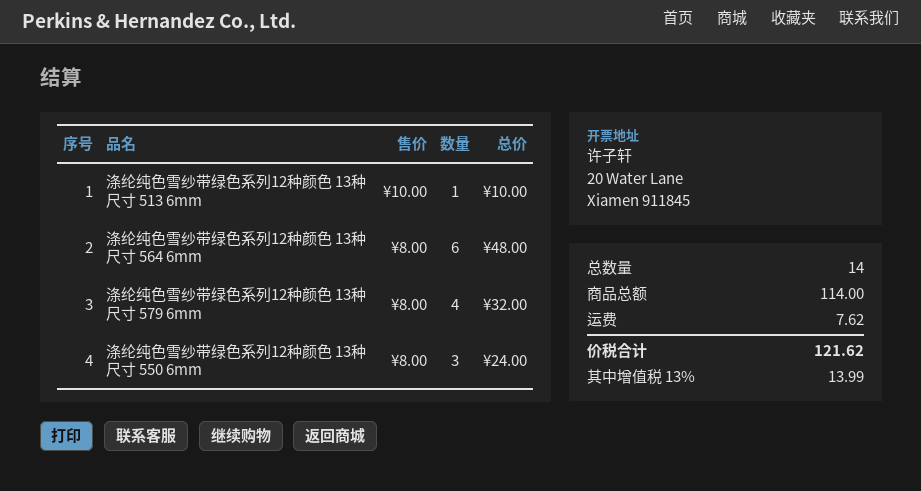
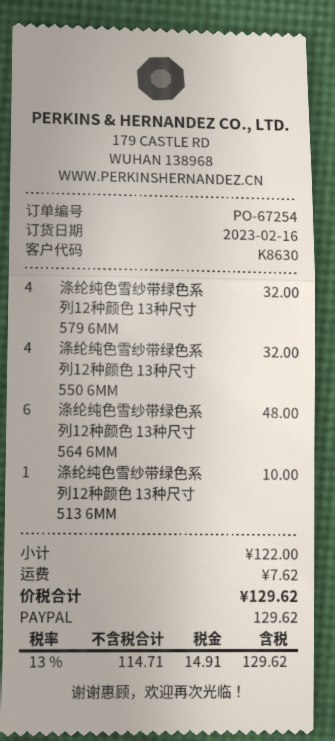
涤纶纯色雪纱带绿色系列12种颜色 13种尺寸 550 6mm: 3 for 24.00 -> 4 for 32.00
subtotal: 114.00 -> 122.00
tax: 13% = 13.99 -> 13% = 14.91
total: 121.62 -> 129.62

